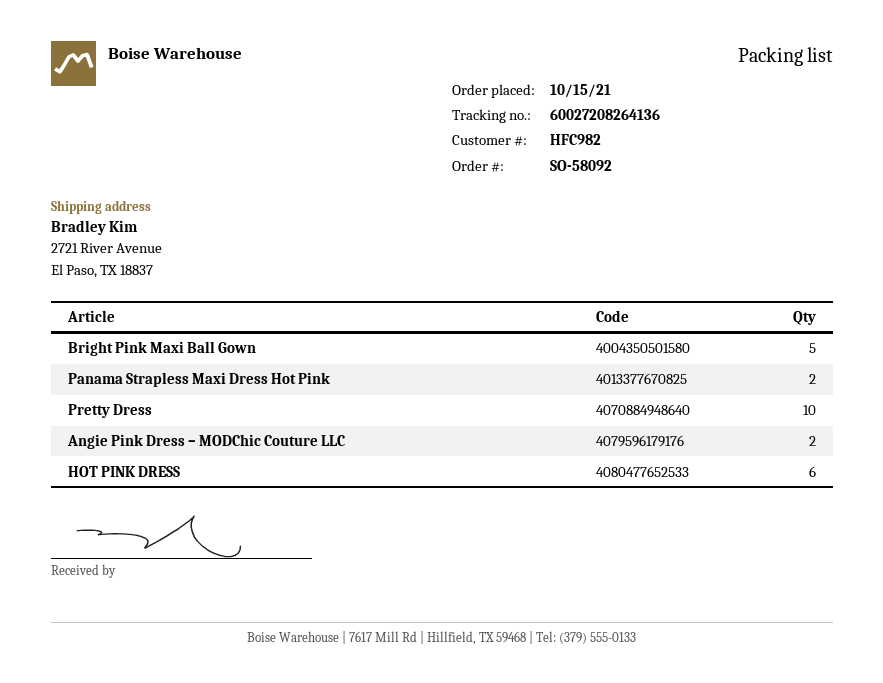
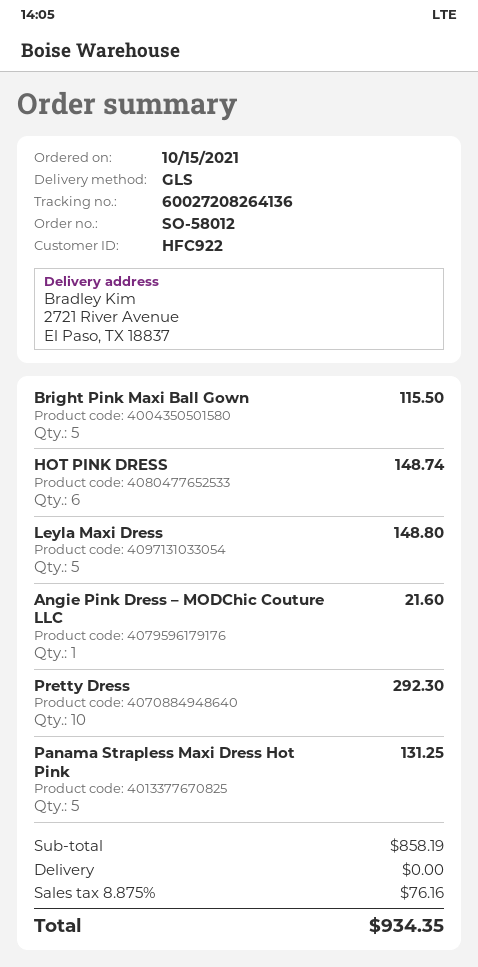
order number: SO-58092 -> SO-58012
customer number: HFC982 -> HFC922
Panama Strapless Maxi Dress Hot Pink: 2 -> 5
Angie Pink Dress – MODChic Couture LLC: 2 -> 1
Leyla Maxi Dress: none -> 5

